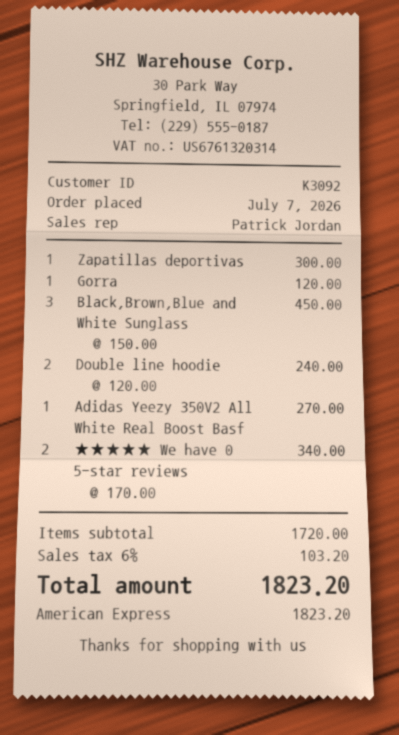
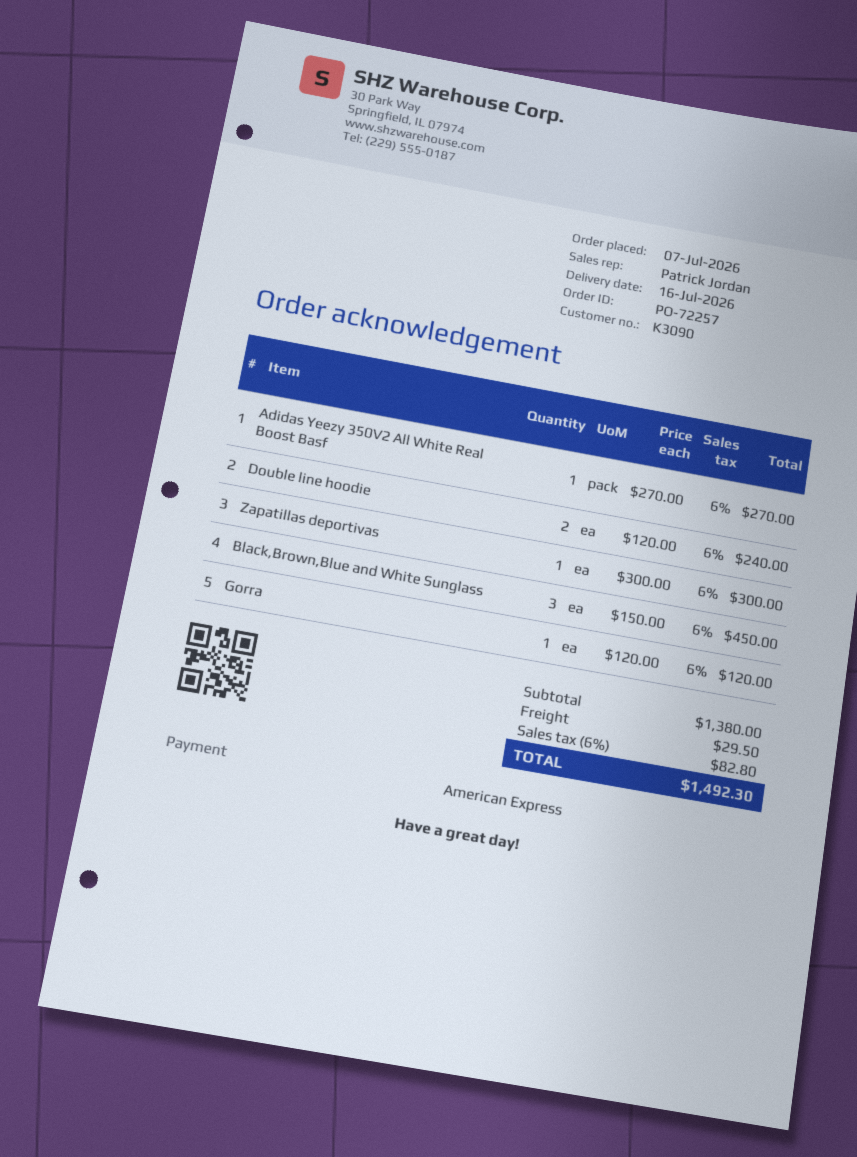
customer number: K3092 -> K3090
★★★★★ We have 0 5-star reviews: 2 x 170.00 = 340.00 -> none
subtotal: 1720.00 -> 1380.00
shipping: none -> 29.50
tax: 6% = 103.20 -> 6% = 82.80
total: 1823.20 -> 1492.30

